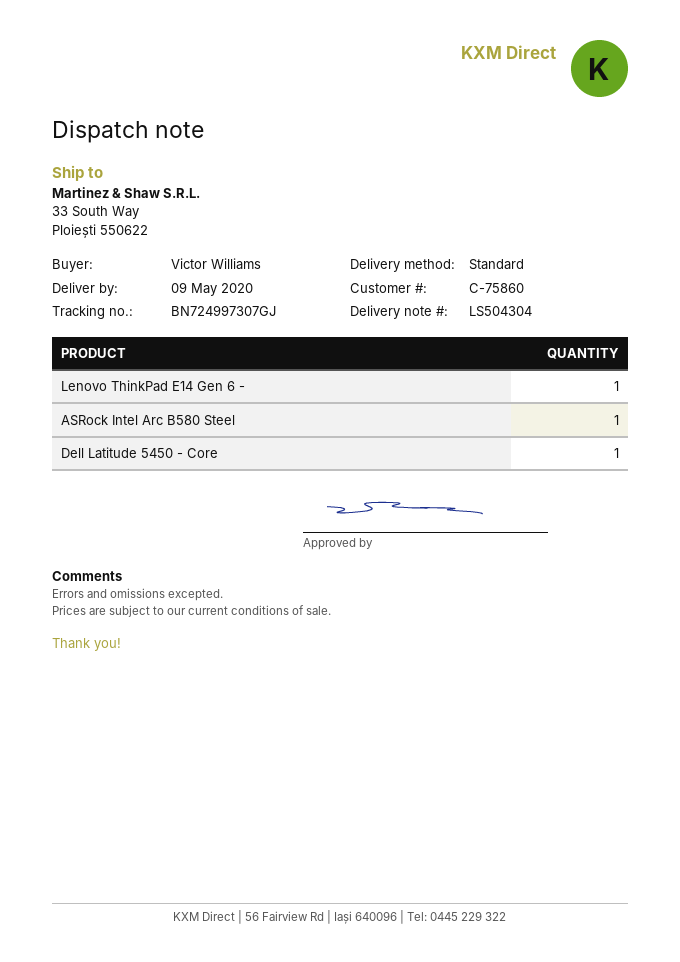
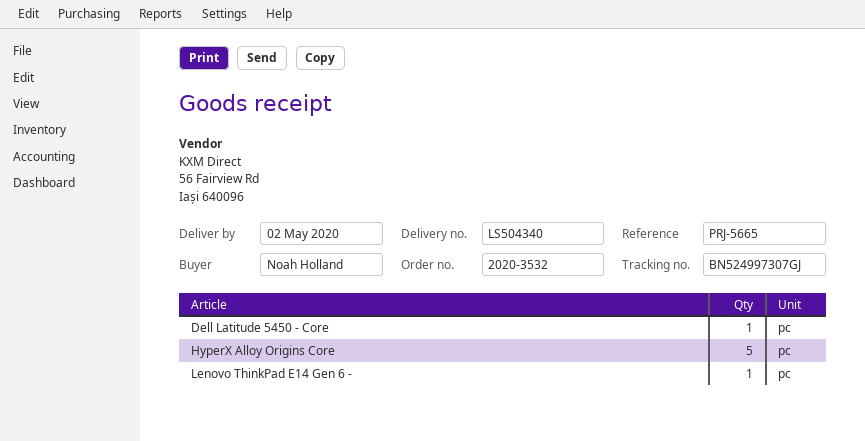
delivery note number: LS504304 -> LS504340
delivery date: 2020-05-09 -> 2020-05-02
ordered by: Victor Williams -> Noah Holland
tracking number: BN724997307GJ -> BN524997307GJ
ASRock Intel Arc B580 Steel: 1 -> none
HyperX Alloy Origins Core: none -> 5

